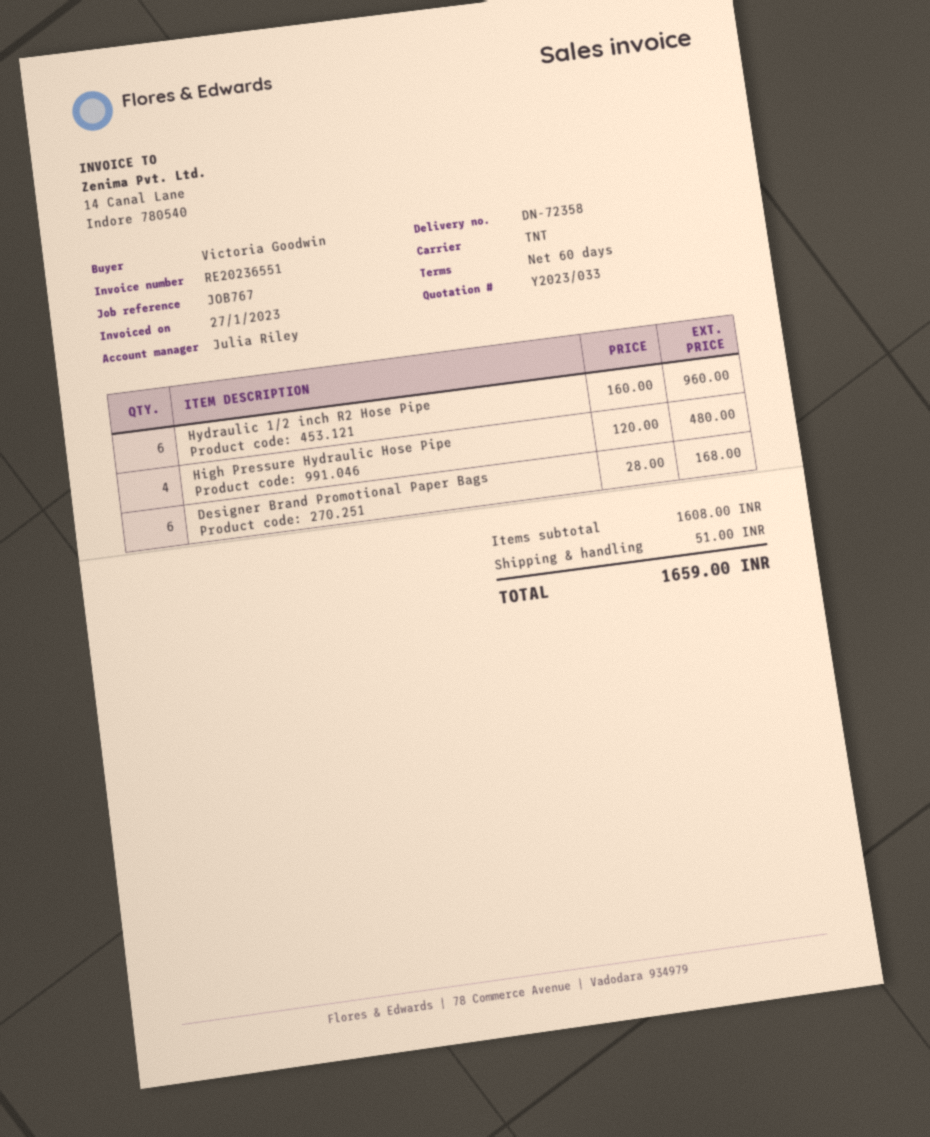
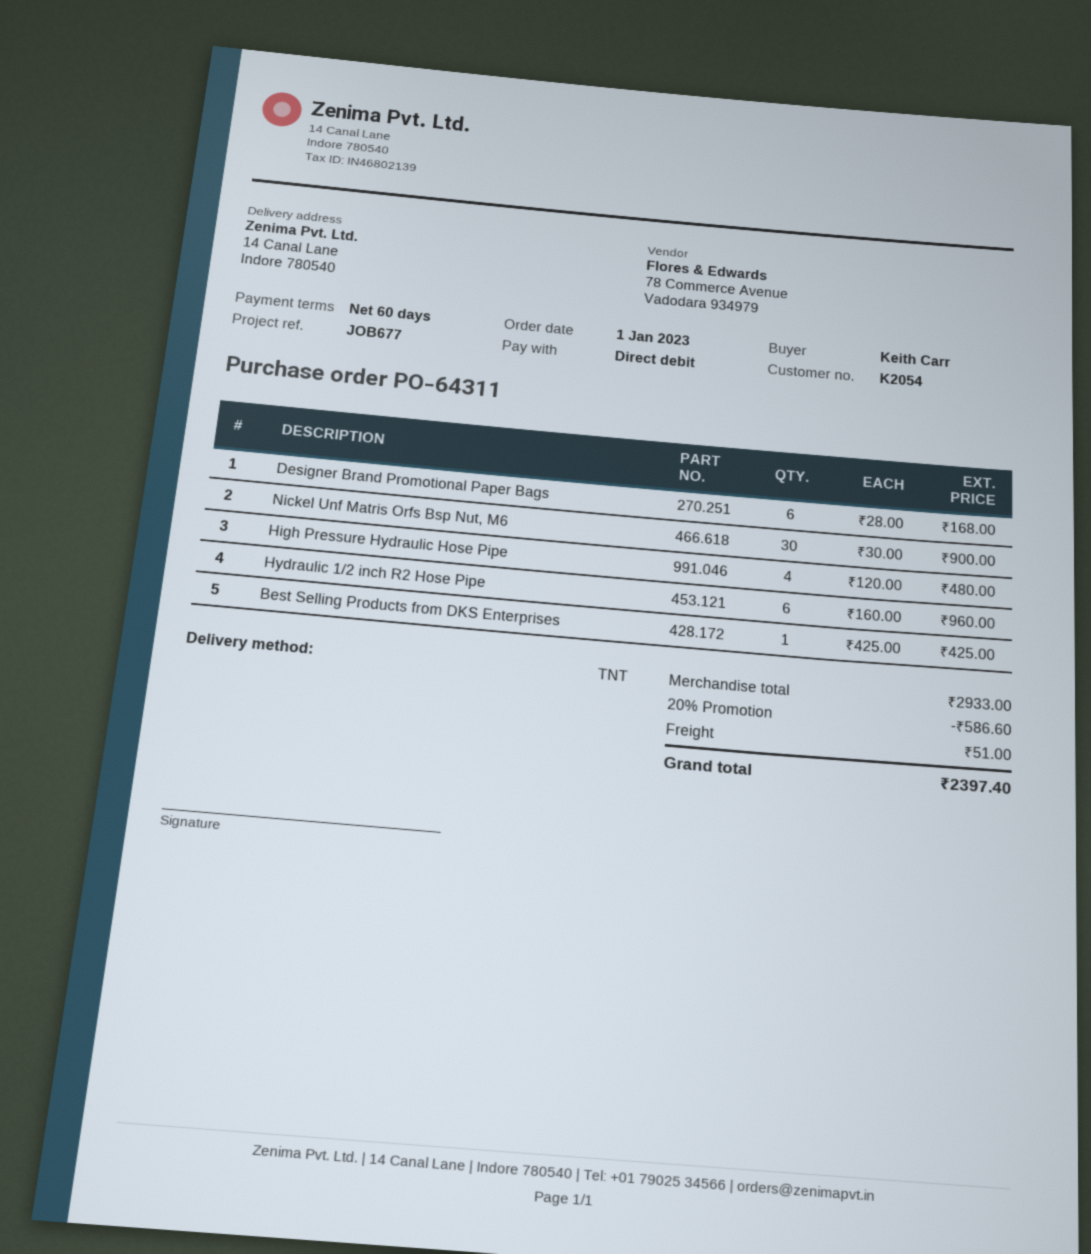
reference: JOB767 -> JOB677
ordered by: Victoria Goodwin -> Keith Carr
Nickel Unf Matris Orfs Bsp Nut, M6: none -> 30 x 30.00 = 900.00
Best Selling Products from DKS Enterprises: none -> 1 x 425.00 = 425.00
subtotal: 1608.00 -> 2933.00
discount: none -> 20% = 586.60
total: 1659.00 -> 2397.40

